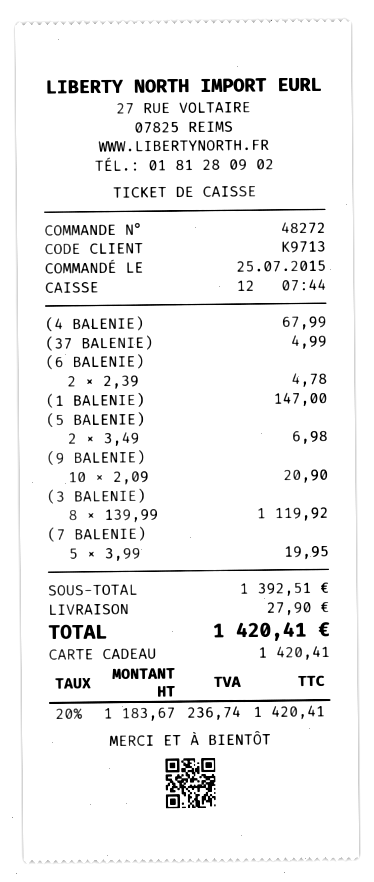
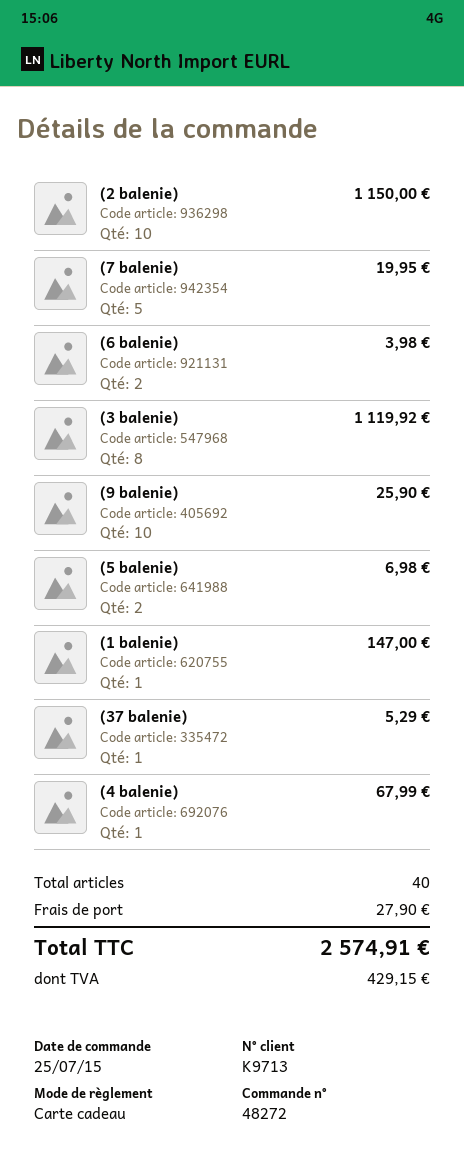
(37 BALENIE): 1 for 4.99 -> 1 for 5.29
(6 BALENIE): 2 for 4.78 -> 2 for 3.98
(9 BALENIE): 10 for 20.90 -> 10 for 25.90
(2 balenie): none -> 10 for 1150.00
tax: 236.74 -> 429.15
total: 1420.41 -> 2574.91

